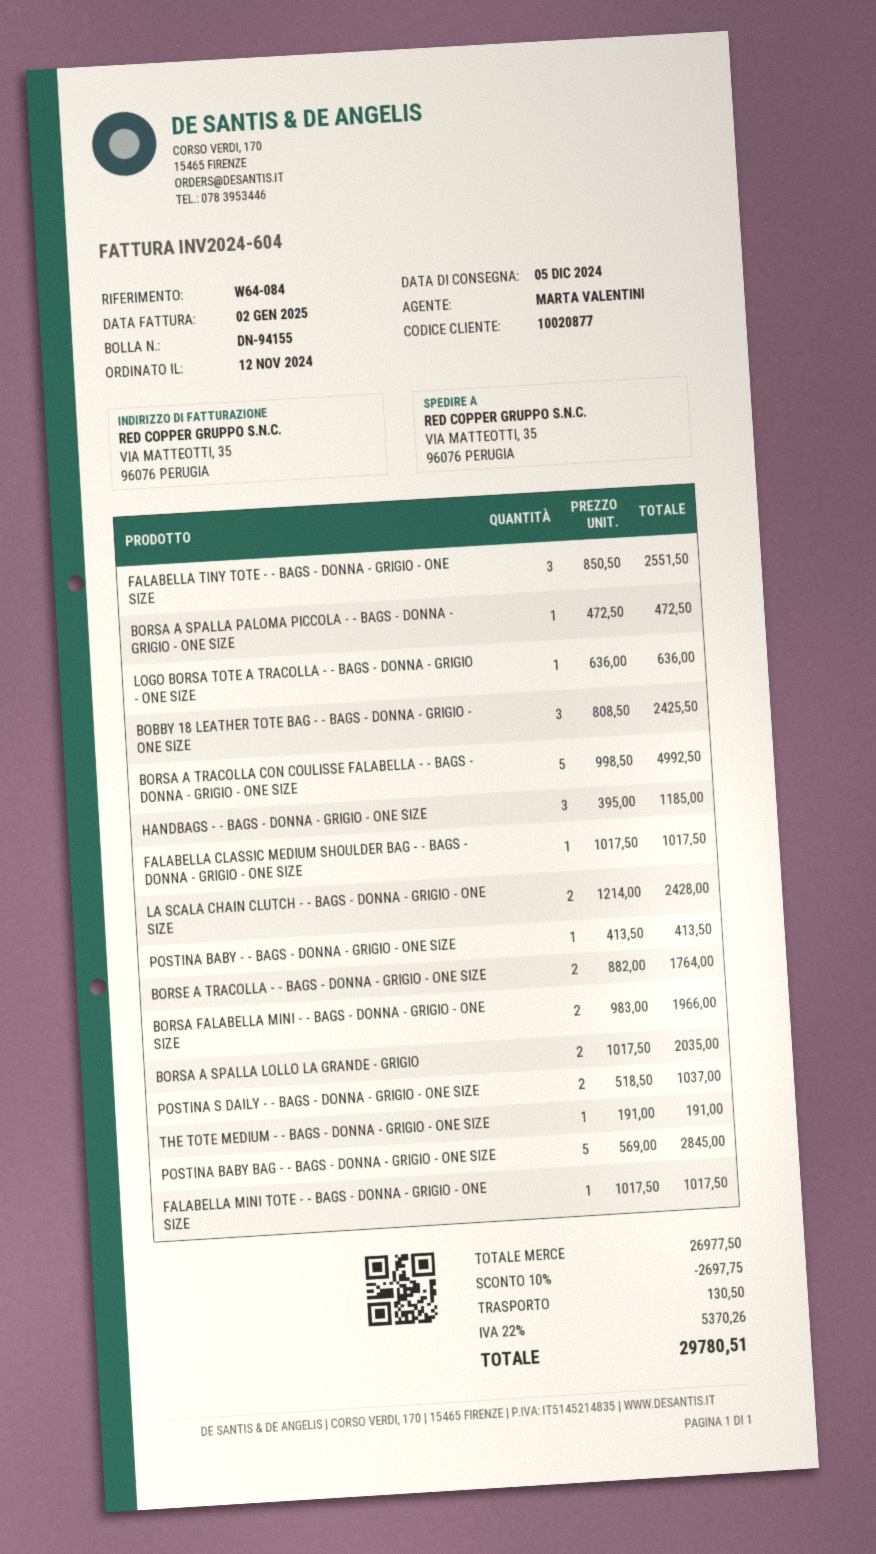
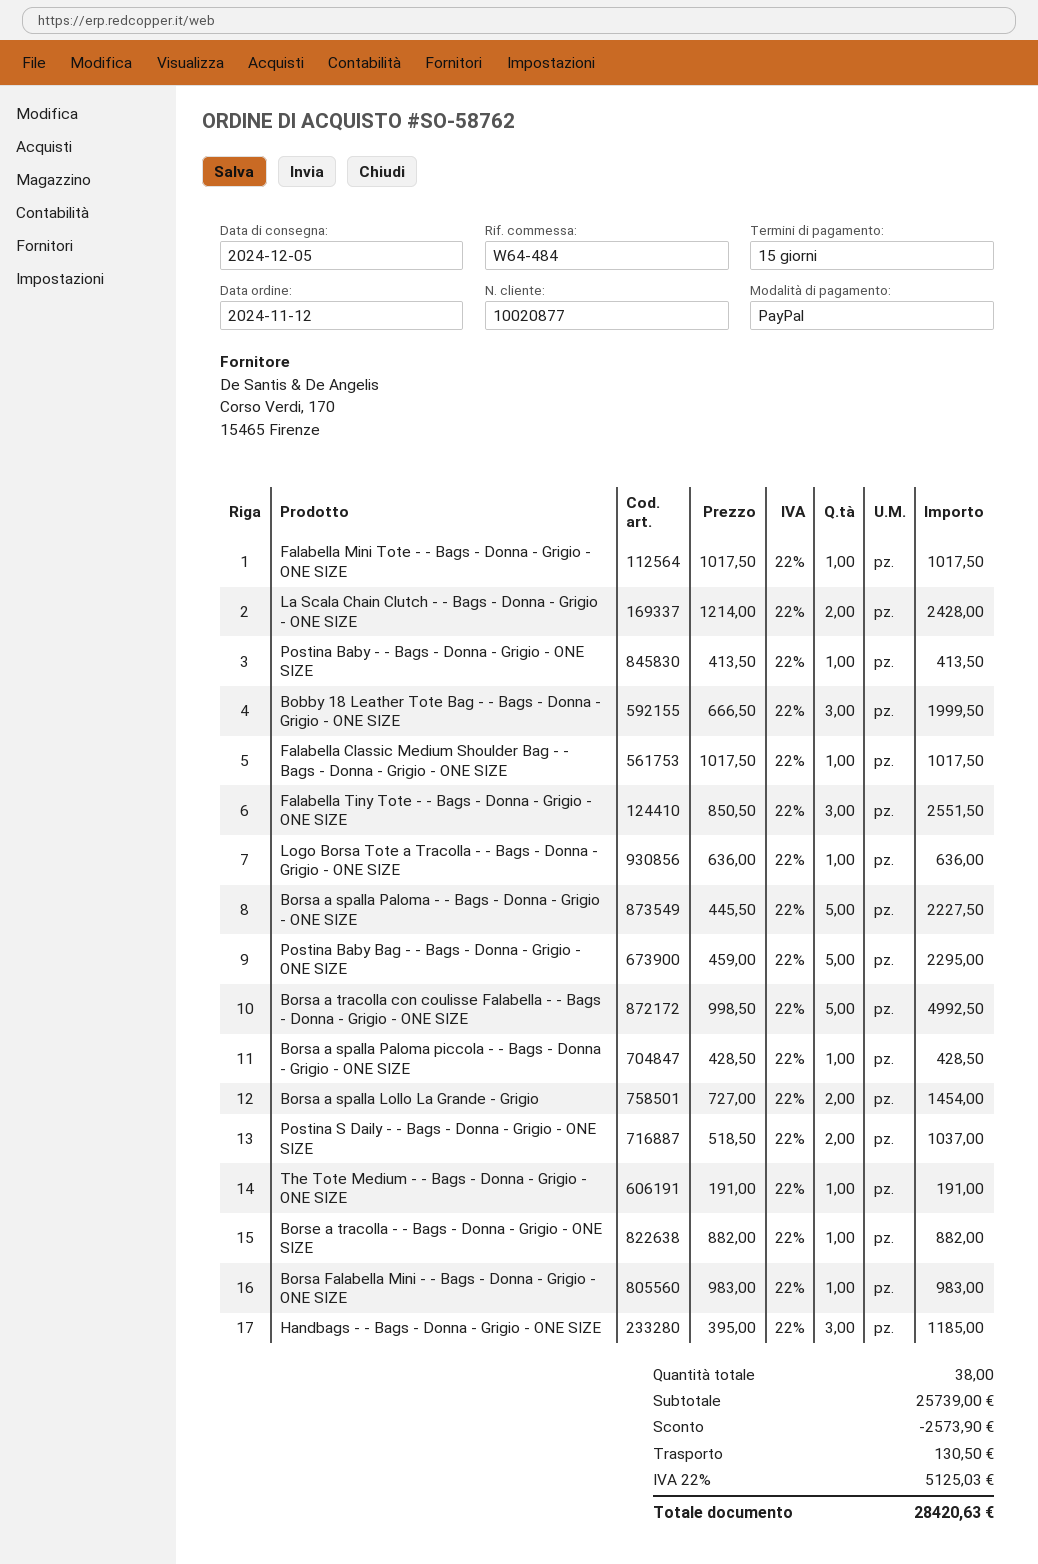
reference: W64-084 -> W64-484
BORSA A SPALLA PALOMA PICCOLA - - BAGS - DONNA - GRIGIO - ONE SIZE: 1 x 472.50 = 472.50 -> 1 x 428.50 = 428.50
BOBBY 18 LEATHER TOTE BAG - - BAGS - DONNA - GRIGIO - ONE SIZE: 3 x 808.50 = 2425.50 -> 3 x 666.50 = 1999.50
BORSE A TRACOLLA - - BAGS - DONNA - GRIGIO - ONE SIZE: 2 x 882.00 = 1764.00 -> 1 x 882.00 = 882.00
BORSA FALABELLA MINI - - BAGS - DONNA - GRIGIO - ONE SIZE: 2 x 983.00 = 1966.00 -> 1 x 983.00 = 983.00
BORSA A SPALLA LOLLO LA GRANDE - GRIGIO: 2 x 1017.50 = 2035.00 -> 2 x 727.00 = 1454.00
POSTINA BABY BAG - - BAGS - DONNA - GRIGIO - ONE SIZE: 5 x 569.00 = 2845.00 -> 5 x 459.00 = 2295.00
Borsa a spalla Paloma - - Bags - Donna - Grigio - ONE SIZE: none -> 5 x 445.50 = 2227.50
subtotal: 26977.50 -> 25739.00
discount: 2697.75 -> 2573.90
tax: 22% = 5370.26 -> 22% = 5125.03
total: 29780.51 -> 28420.63

